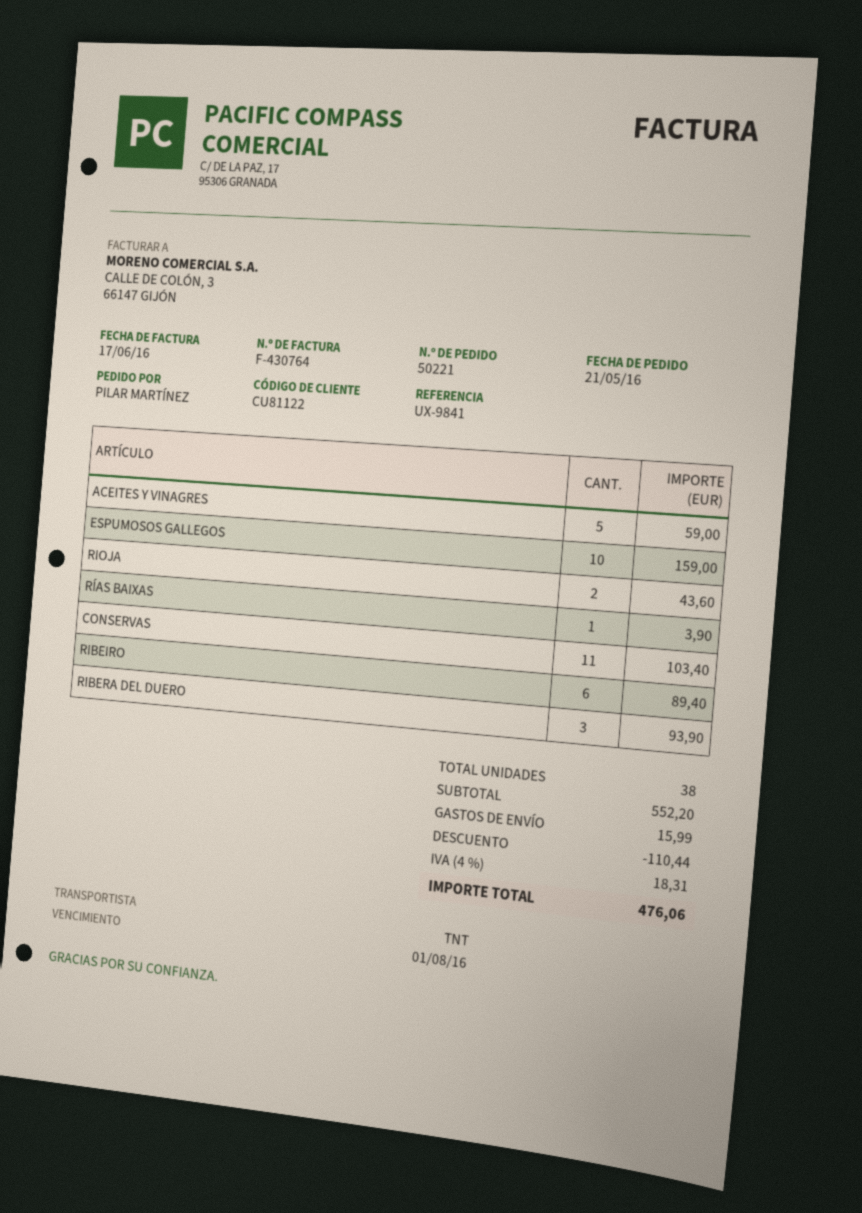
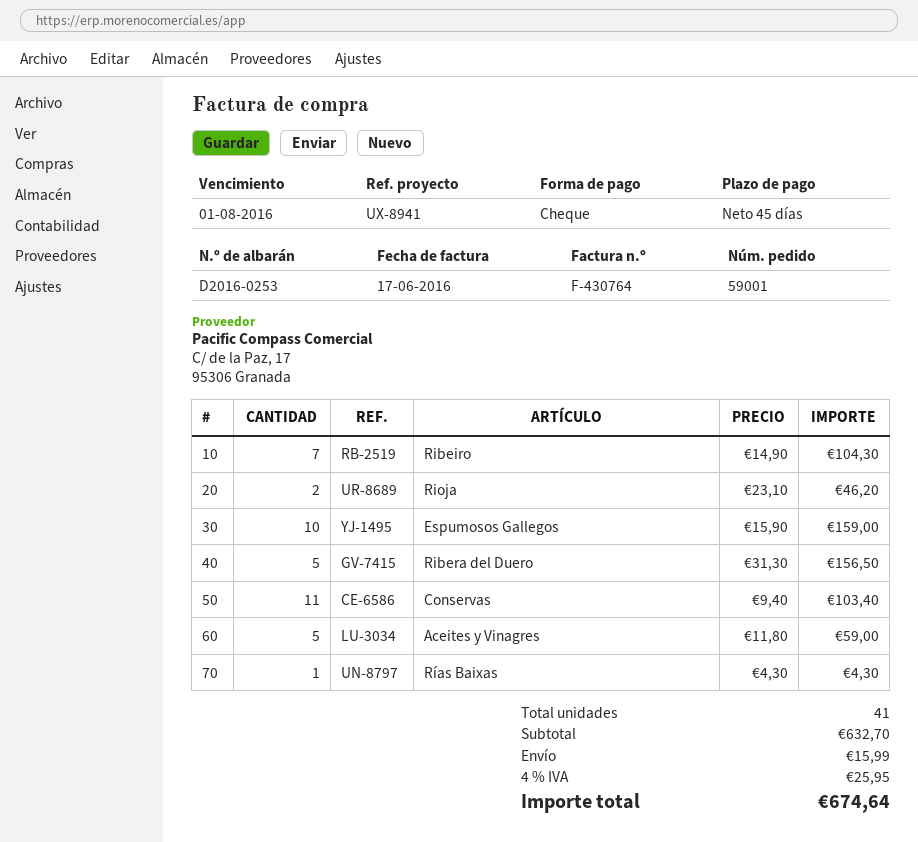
order number: 50221 -> 59001
reference: UX-9841 -> UX-8941
RIOJA: 2 for 43.60 -> 2 for 46.20
RÍAS BAIXAS: 1 for 3.90 -> 1 for 4.30
RIBEIRO: 6 for 89.40 -> 7 for 104.30
RIBERA DEL DUERO: 3 for 93.90 -> 5 for 156.50
total quantity: 38 -> 41
subtotal: 552.20 -> 632.70
discount: 110.44 -> none
tax: 4% = 18.31 -> 4% = 25.95
total: 476.06 -> 674.64

